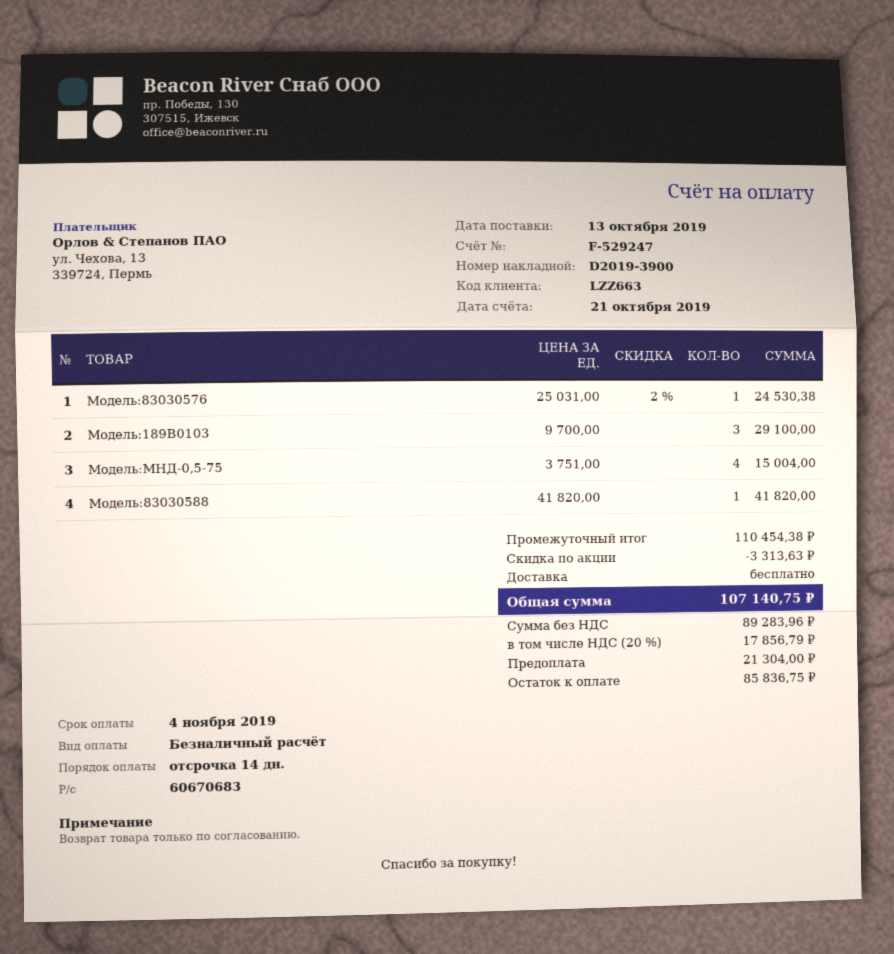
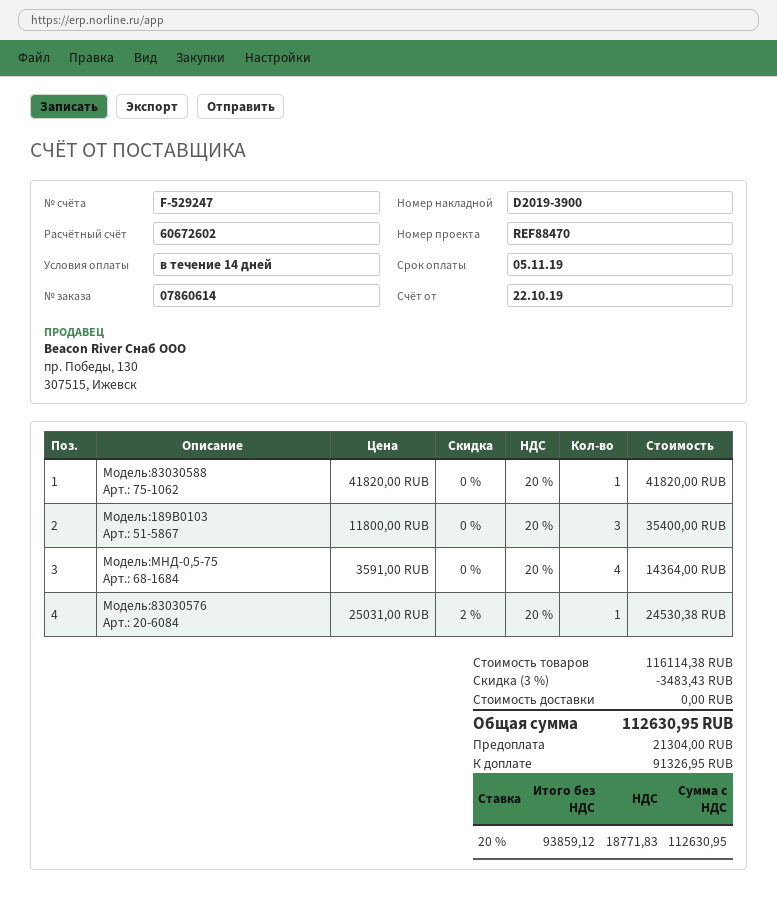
invoice date: 2019-10-21 -> 2019-10-22
due date: 2019-11-04 -> 2019-11-05
bank account: 60670683 -> 60672602
Модель:189B0103: 3 x 9700.00 = 29100.00 -> 3 x 11800.00 = 35400.00
Модель:МНД-0,5-75: 4 x 3751.00 = 15004.00 -> 4 x 3591.00 = 14364.00
subtotal: 110454.38 -> 116114.38
discount: 3313.63 -> 3483.43
net: 89283.96 -> 93859.12
tax: 20% = 17856.79 -> 20% = 18771.83
total: 107140.75 -> 112630.95
balance: 85836.75 -> 91326.95

